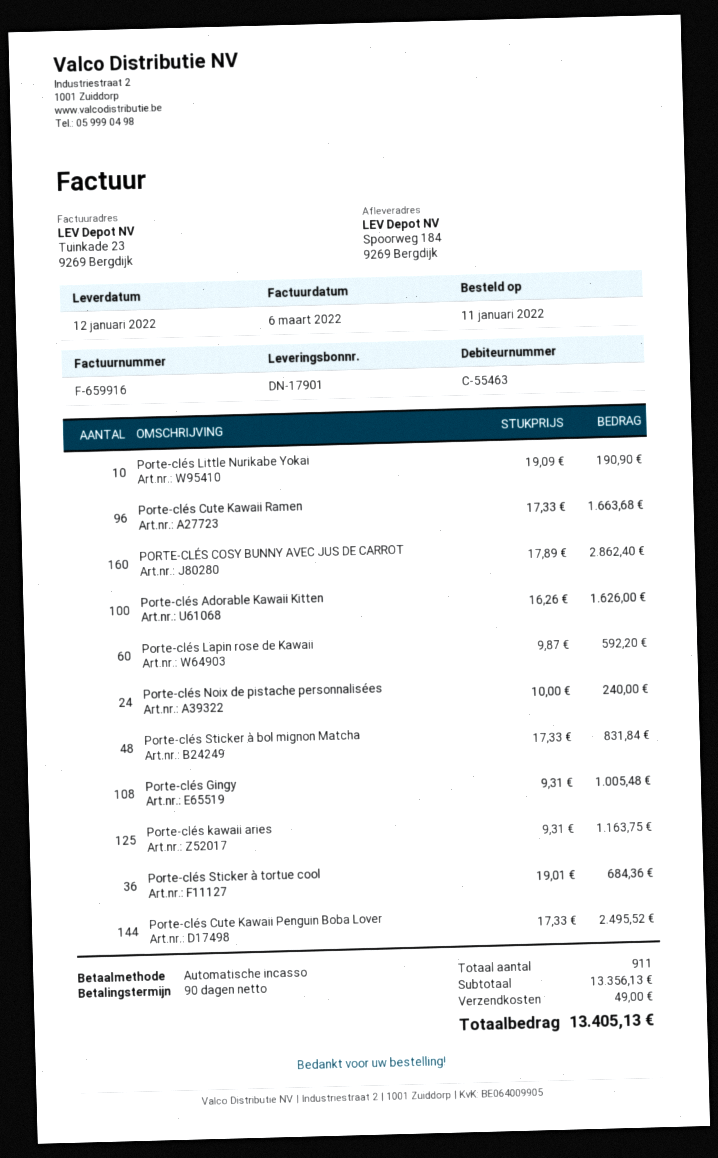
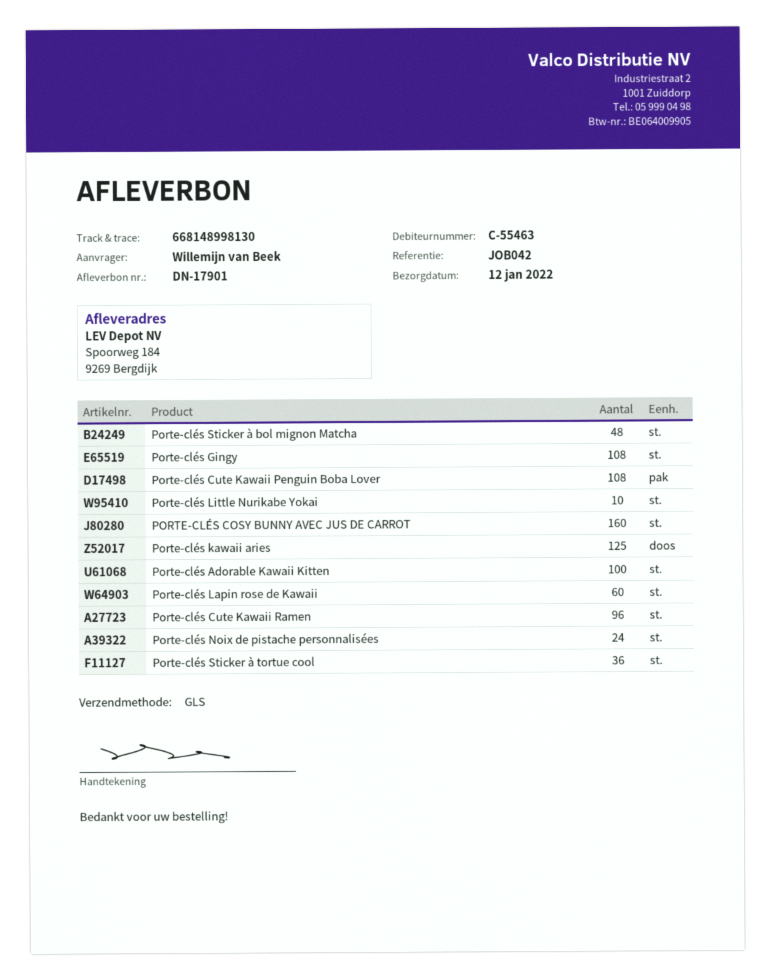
Porte-clés Cute Kawaii Penguin Boba Lover: 144 -> 108

